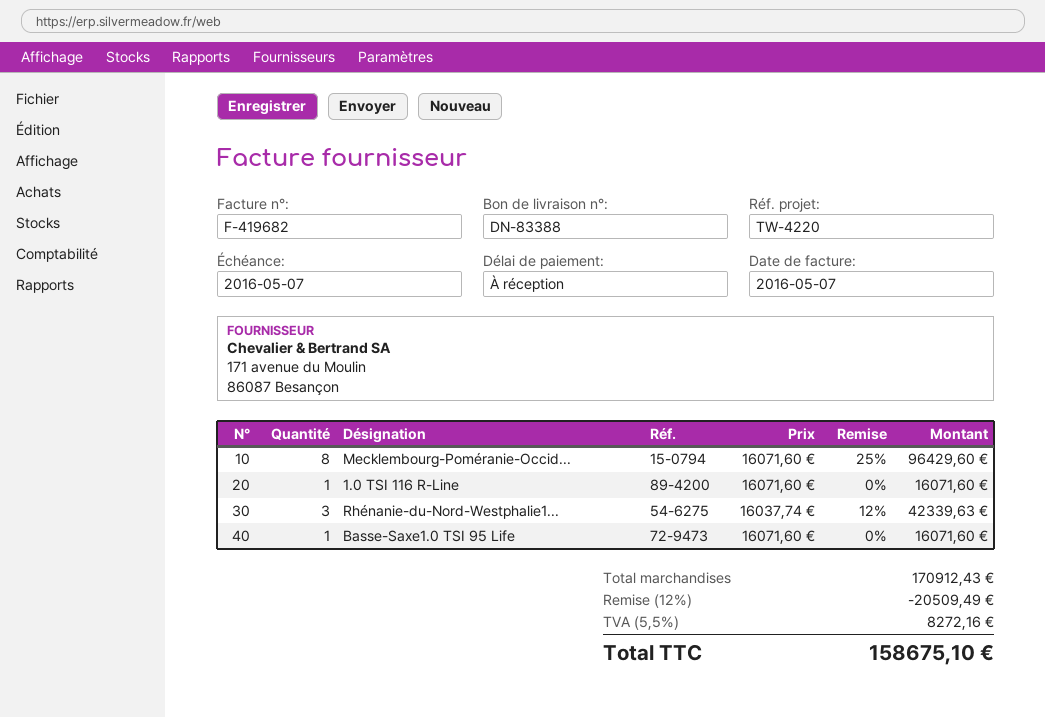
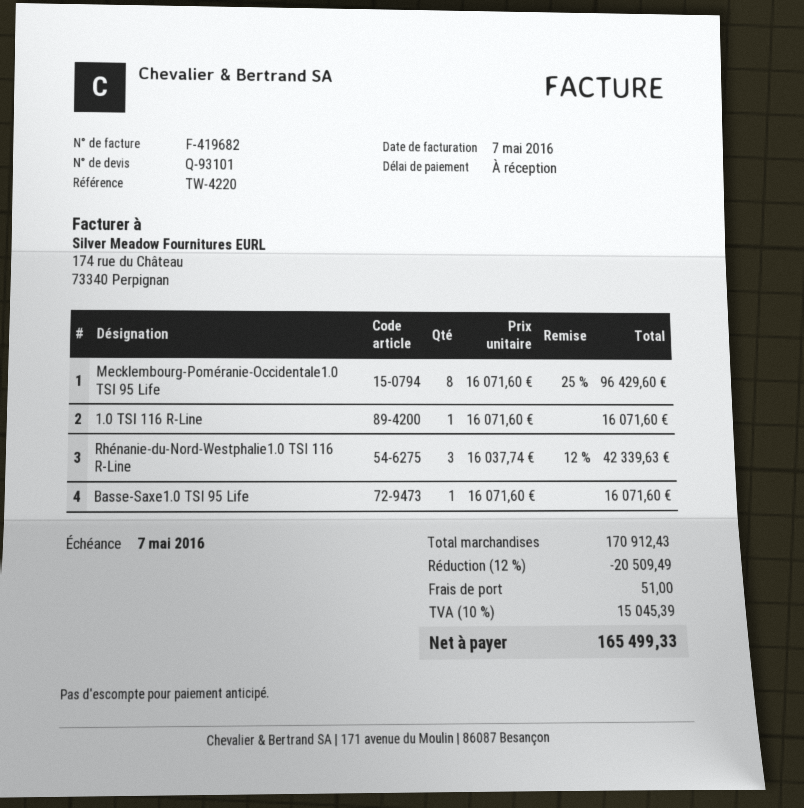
shipping: none -> 51.00
tax: 5.5% = 8272.16 -> 10% = 15045.39
total: 158675.10 -> 165499.33

